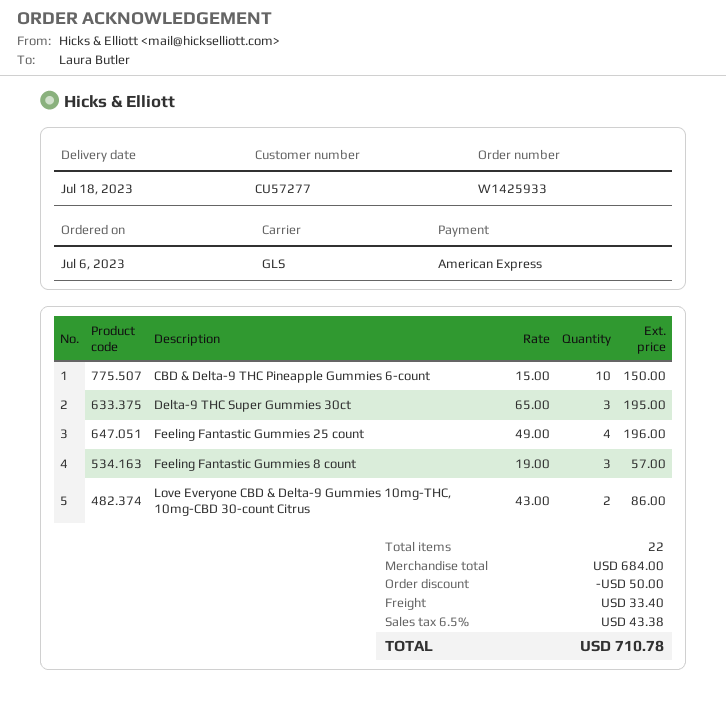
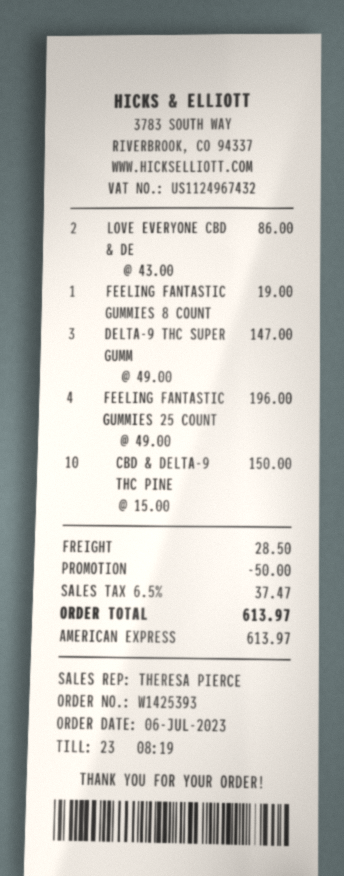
order number: W1425933 -> W1425393
Delta-9 THC Super Gummies 30ct: 3 x 65.00 = 195.00 -> 3 x 49.00 = 147.00
Feeling Fantastic Gummies 8 count: 3 x 19.00 = 57.00 -> 1 x 19.00 = 19.00
shipping: 33.40 -> 28.50
tax: 6.5% = 43.38 -> 6.5% = 37.47
total: 710.78 -> 613.97

